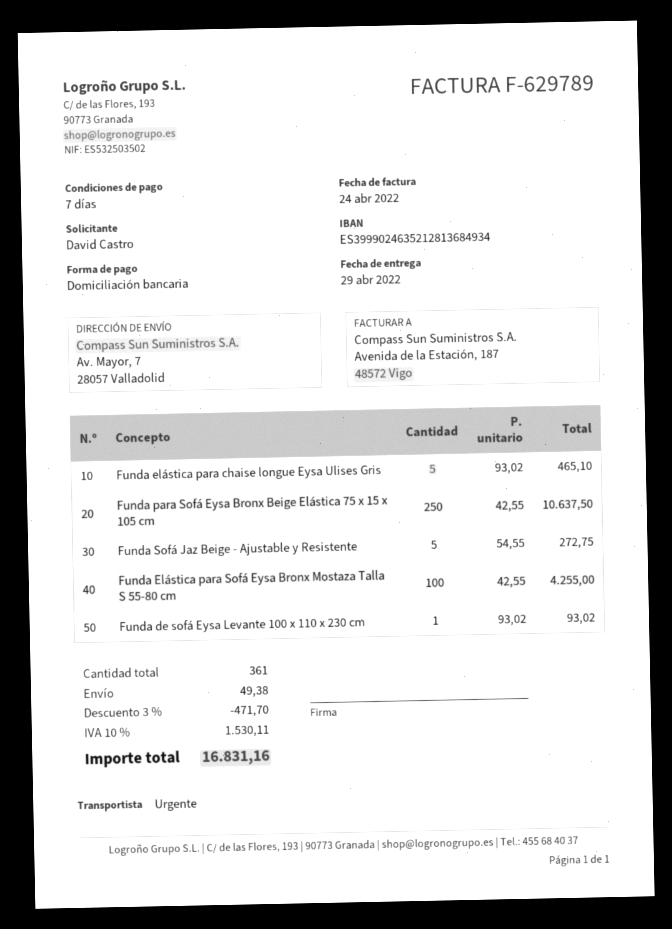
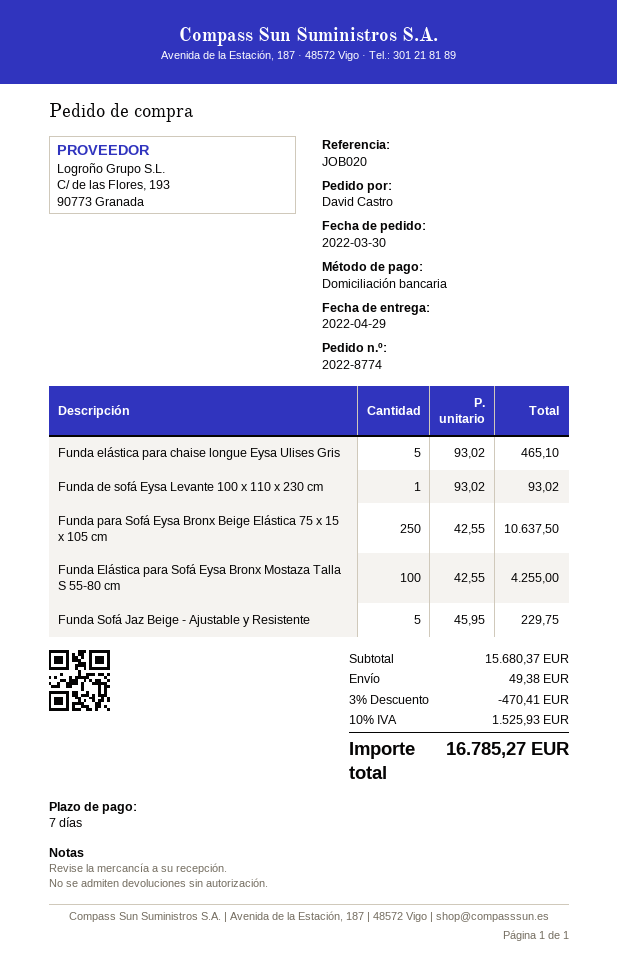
Funda Sofá Jaz Beige - Ajustable y Resistente: 5 x 54.55 = 272.75 -> 5 x 45.95 = 229.75
discount: 3% = 471.70 -> 3% = 470.41
tax: 10% = 1530.11 -> 10% = 1525.93
total: 16831.16 -> 16785.27

